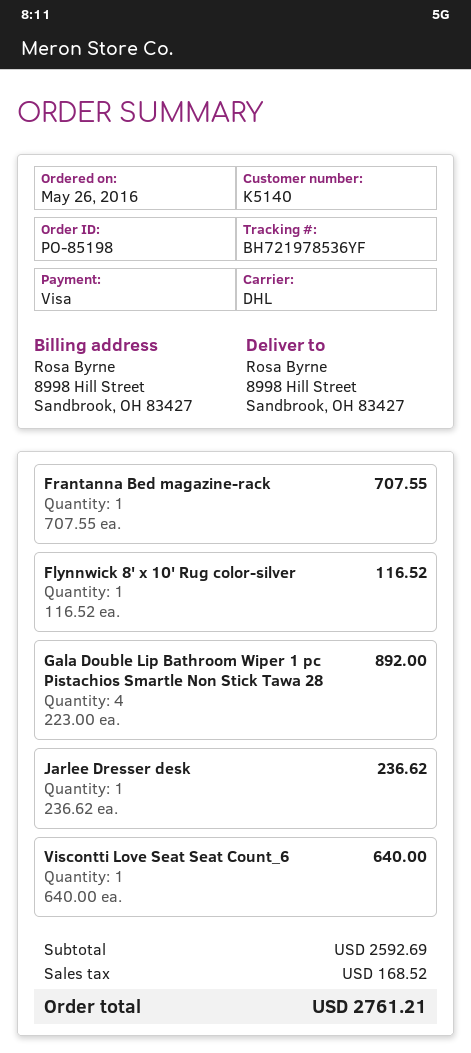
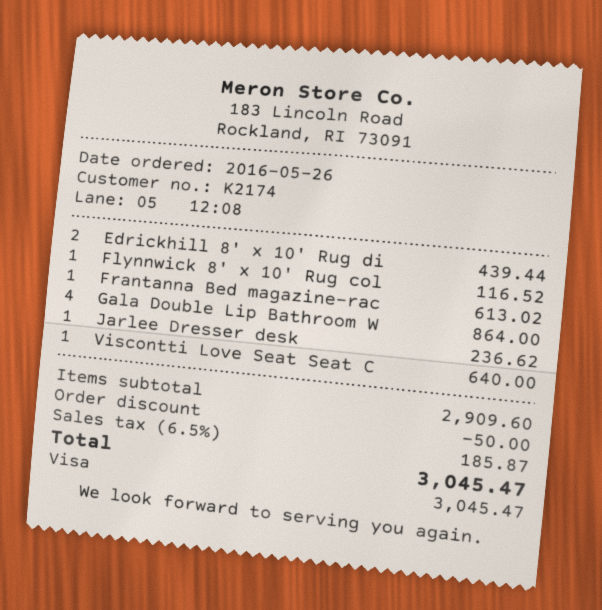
customer number: K5140 -> K2174
Frantanna Bed magazine-rack: 1 for 707.55 -> 1 for 613.02
Gala Double Lip Bathroom Wiper 1 pc Pistachios Smartle Non Stick Tawa 28: 4 for 892.00 -> 4 for 864.00
Edrickhill 8' x 10' Rug di: none -> 2 for 439.44
subtotal: 2592.69 -> 2909.60
discount: none -> 50.00
tax: 168.52 -> 185.87
total: 2761.21 -> 3045.47

